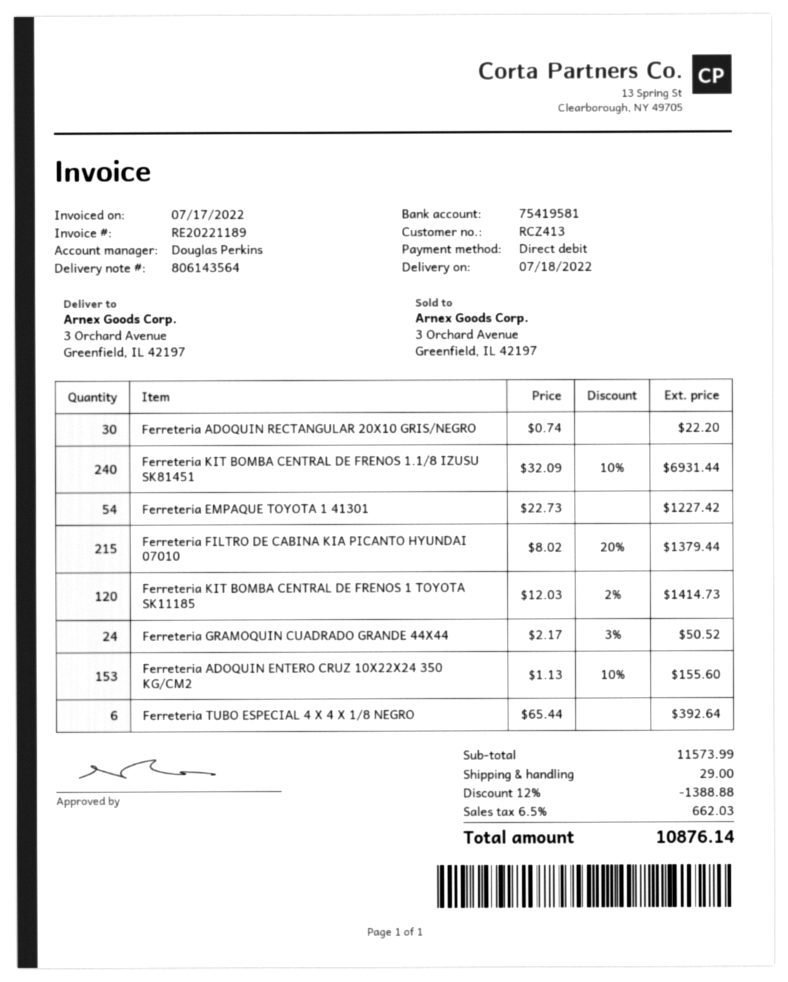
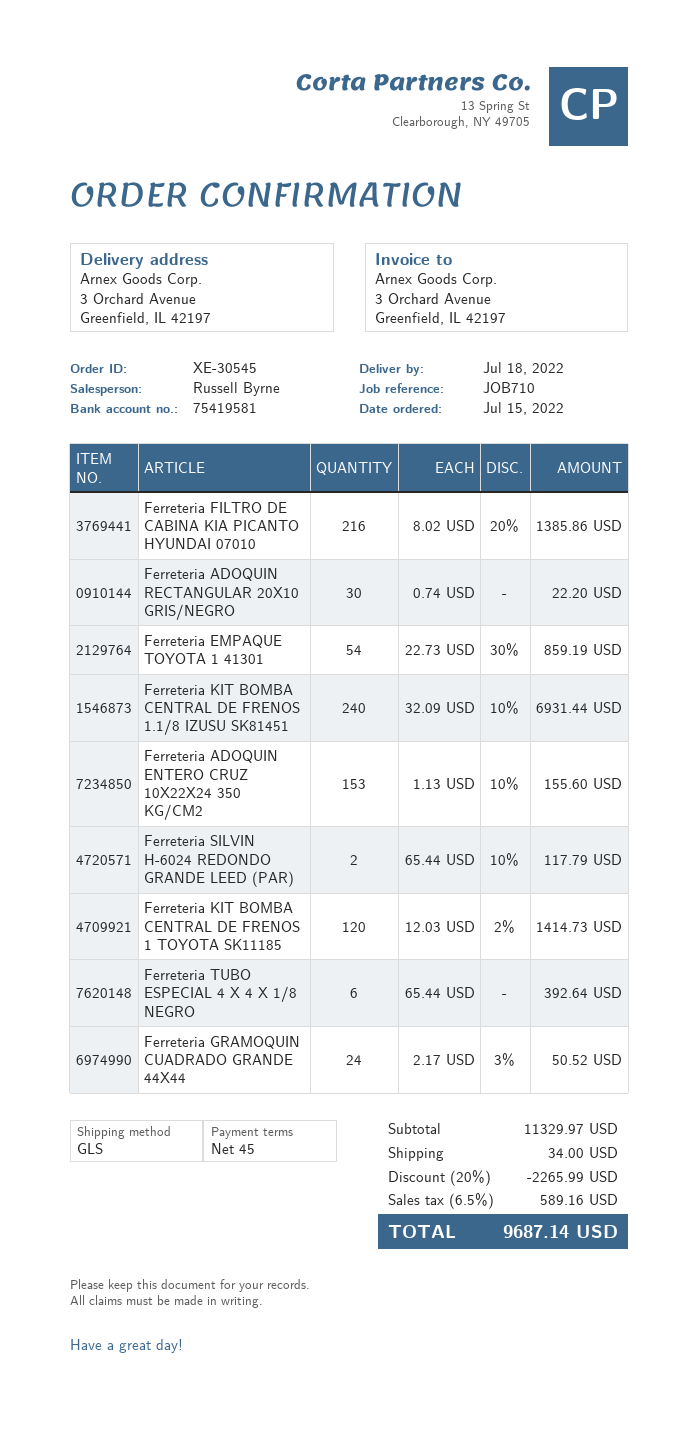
sales rep: Douglas Perkins -> Russell Byrne
Ferreteria EMPAQUE TOYOTA 1 41301: 54 x 22.73 = 1227.42 -> 54 x 22.73 - 30% = 859.19
Ferreteria FILTRO DE CABINA KIA PICANTO HYUNDAI 07010: 215 x 8.02 - 20% = 1379.44 -> 216 x 8.02 - 20% = 1385.86
Ferreteria SILVIN H-6024 REDONDO GRANDE LEED (PAR): none -> 2 x 65.44 - 10% = 117.79
subtotal: 11573.99 -> 11329.97
discount: 12% = 1388.88 -> 20% = 2265.99
shipping: 29.00 -> 34.00
tax: 6.5% = 662.03 -> 6.5% = 589.16
total: 10876.14 -> 9687.14

